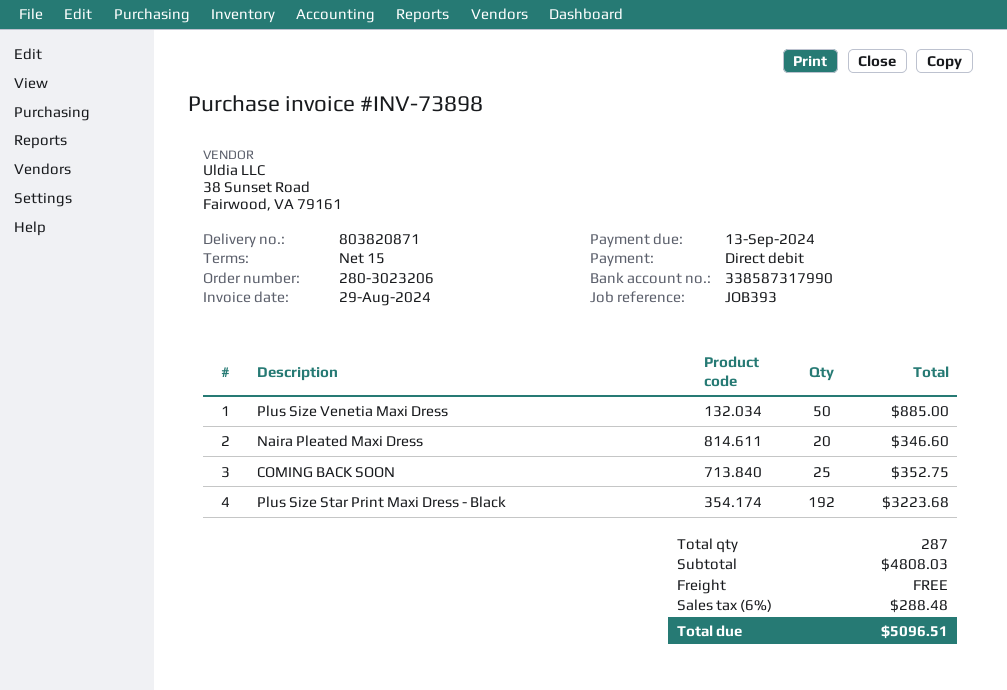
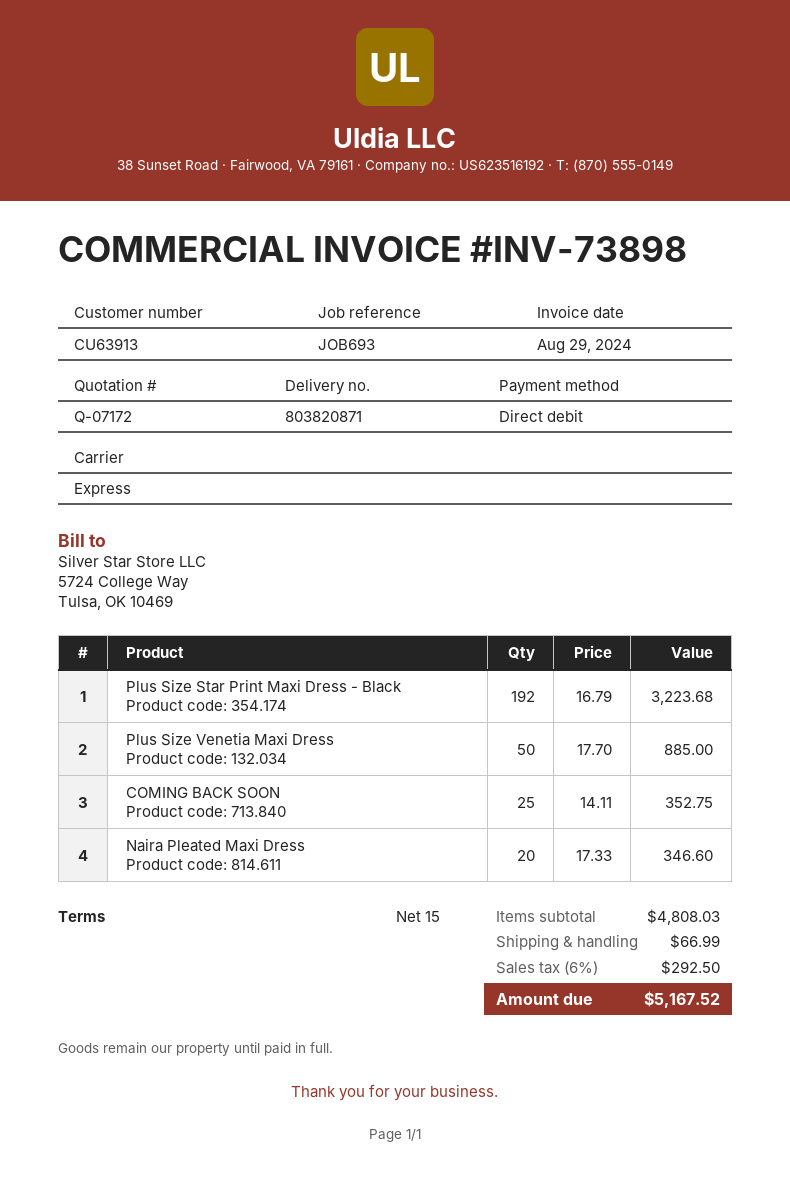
reference: JOB393 -> JOB693
shipping: 0.00 -> 66.99
tax: 6% = 288.48 -> 6% = 292.50
total: 5096.51 -> 5167.52

